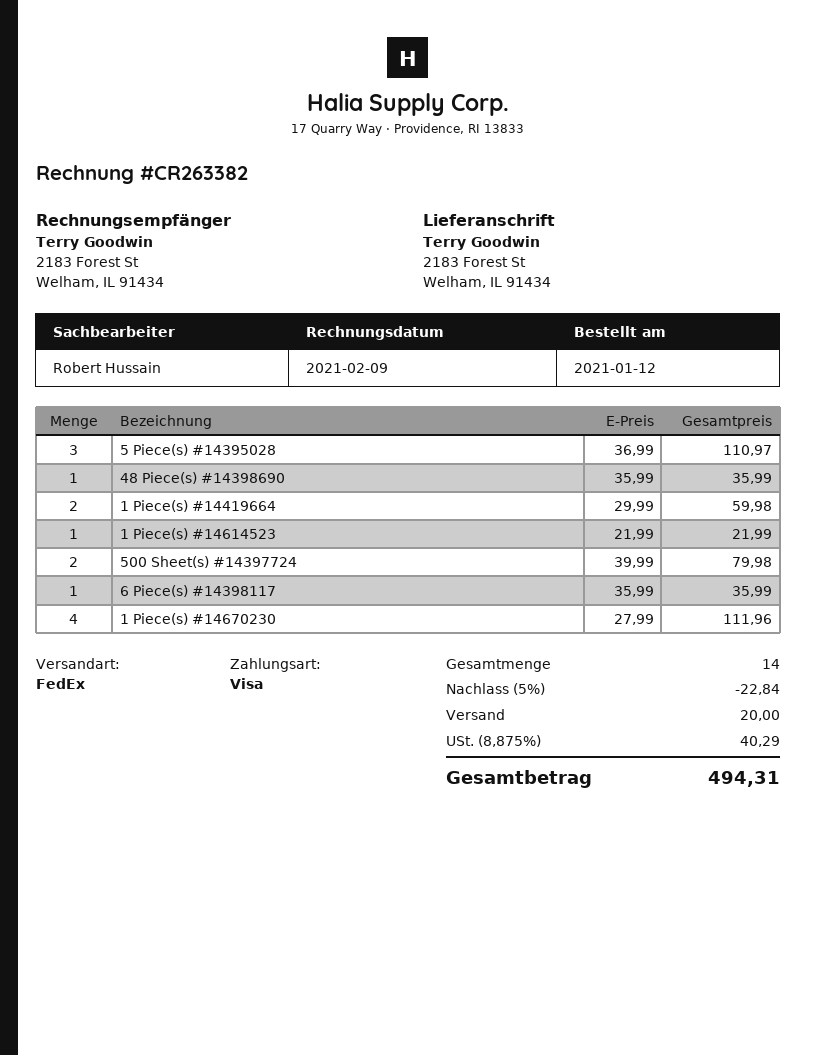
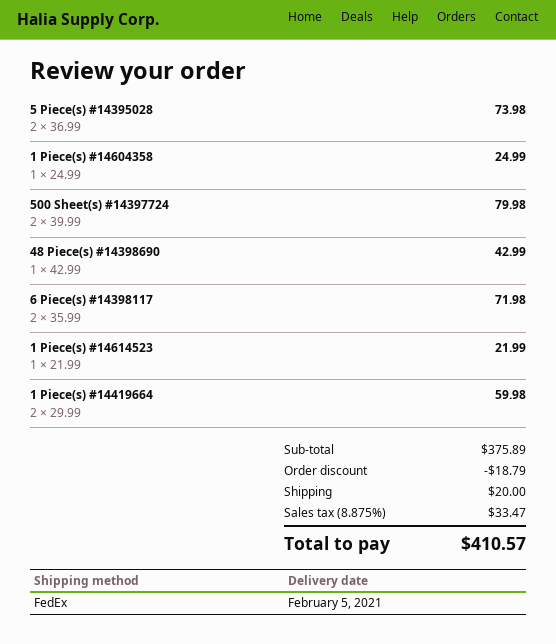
5 Piece(s) #14395028: 3 x 36.99 = 110.97 -> 2 x 36.99 = 73.98
48 Piece(s) #14398690: 1 x 35.99 = 35.99 -> 1 x 42.99 = 42.99
6 Piece(s) #14398117: 1 x 35.99 = 35.99 -> 2 x 35.99 = 71.98
1 Piece(s) #14670230: 4 x 27.99 = 111.96 -> none
1 Piece(s) #14604358: none -> 1 x 24.99 = 24.99
discount: 22.84 -> 18.79
tax: 8.875% = 40.29 -> 8.875% = 33.47
total: 494.31 -> 410.57

